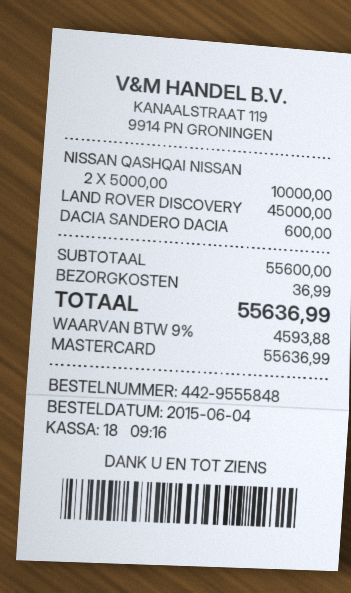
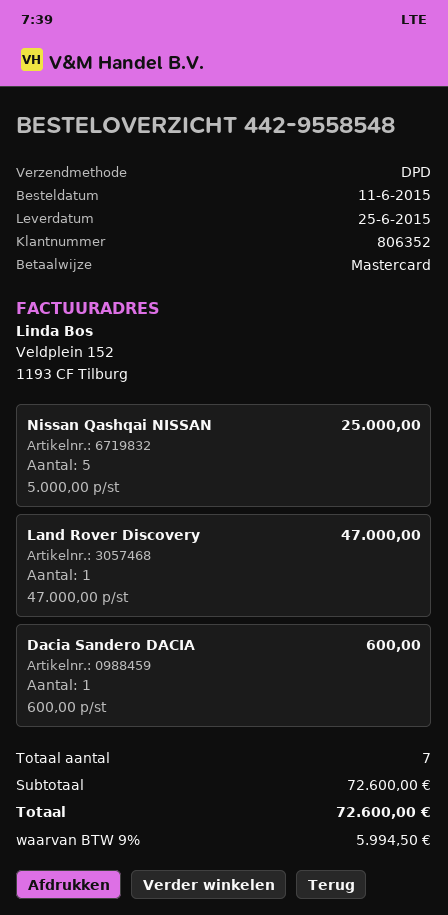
order number: 442-9555848 -> 442-9558548
order date: 2015-06-04 -> 2015-06-11
NISSAN QASHQAI NISSAN: 2 x 5000.00 = 10000.00 -> 5 x 5000.00 = 25000.00
LAND ROVER DISCOVERY: 1 x 45000.00 = 45000.00 -> 1 x 47000.00 = 47000.00
subtotal: 55600.00 -> 72600.00
shipping: 36.99 -> none
tax: 9% = 4593.88 -> 9% = 5994.50
total: 55636.99 -> 72600.00

